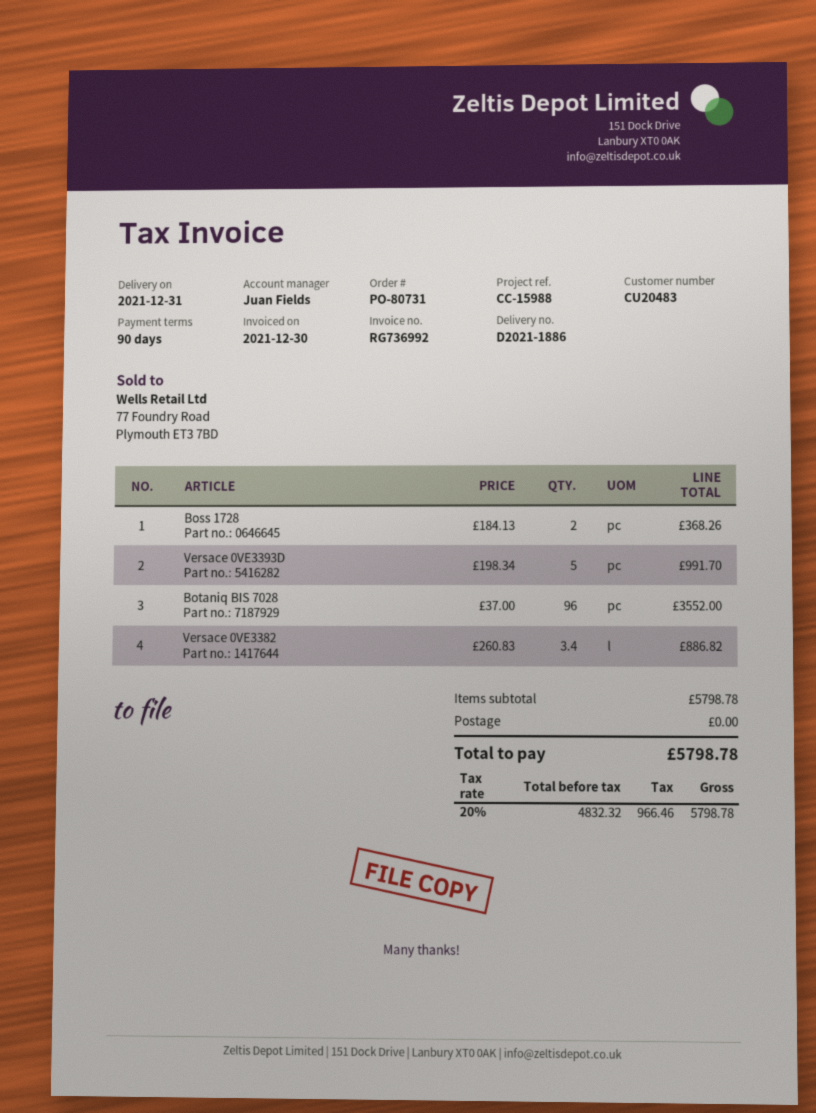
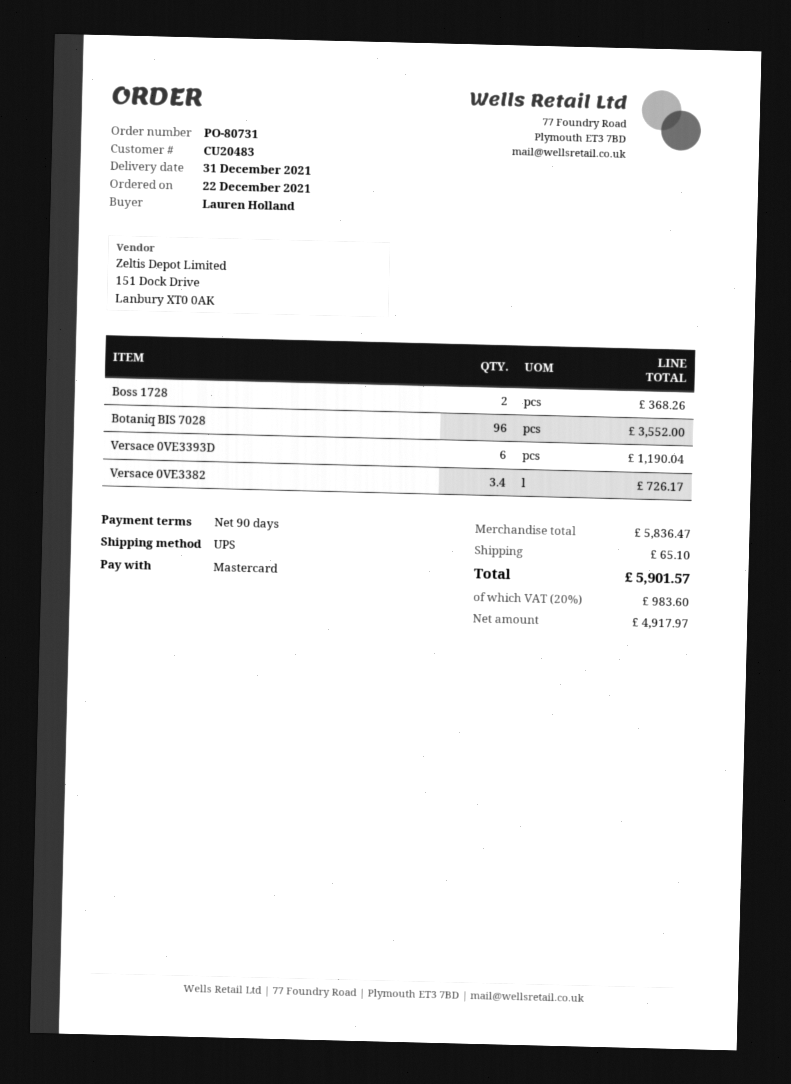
Versace 0VE3393D: 5 for 991.70 -> 6 for 1190.04
Versace 0VE3382: 3.4 for 886.82 -> 3.4 for 726.17
subtotal: 5798.78 -> 5836.47
shipping: 0.00 -> 65.10
net: 4832.32 -> 4917.97
tax: 20% = 966.46 -> 20% = 983.60
total: 5798.78 -> 5901.57

